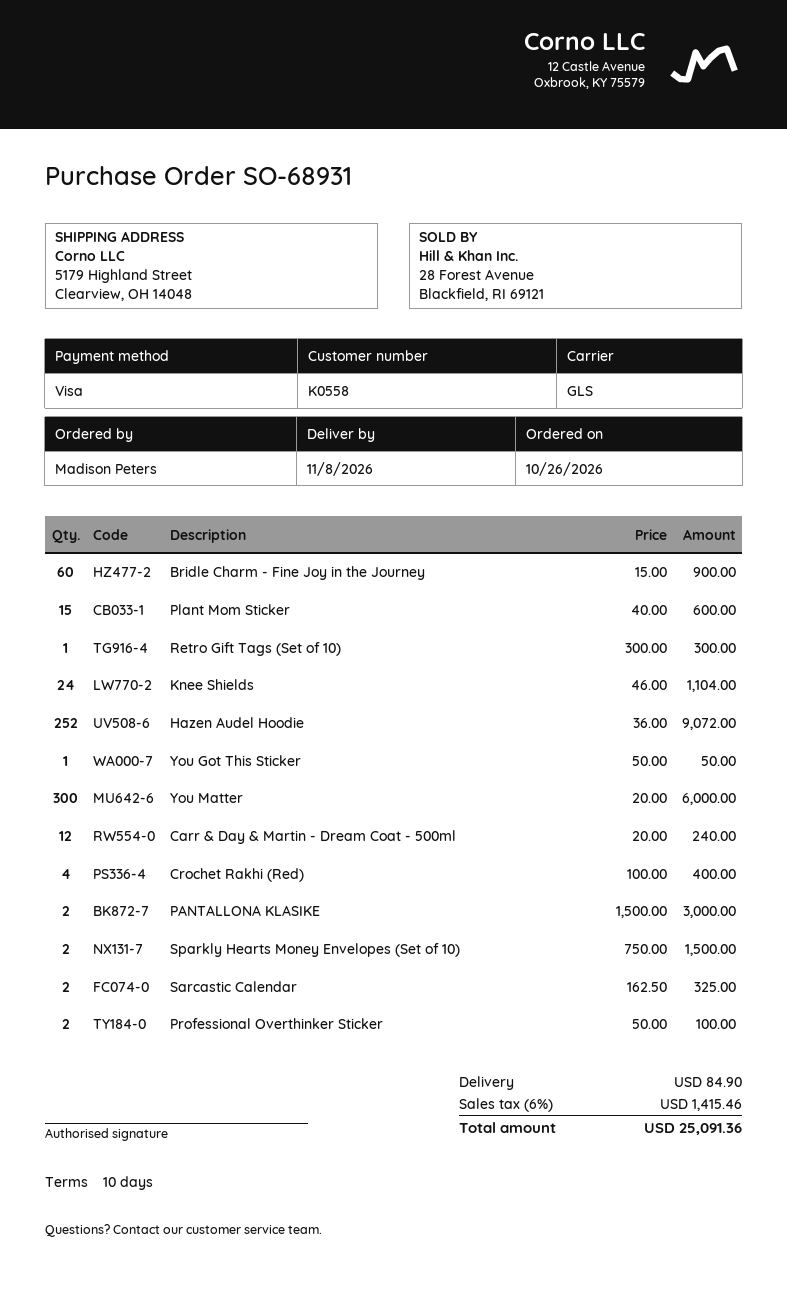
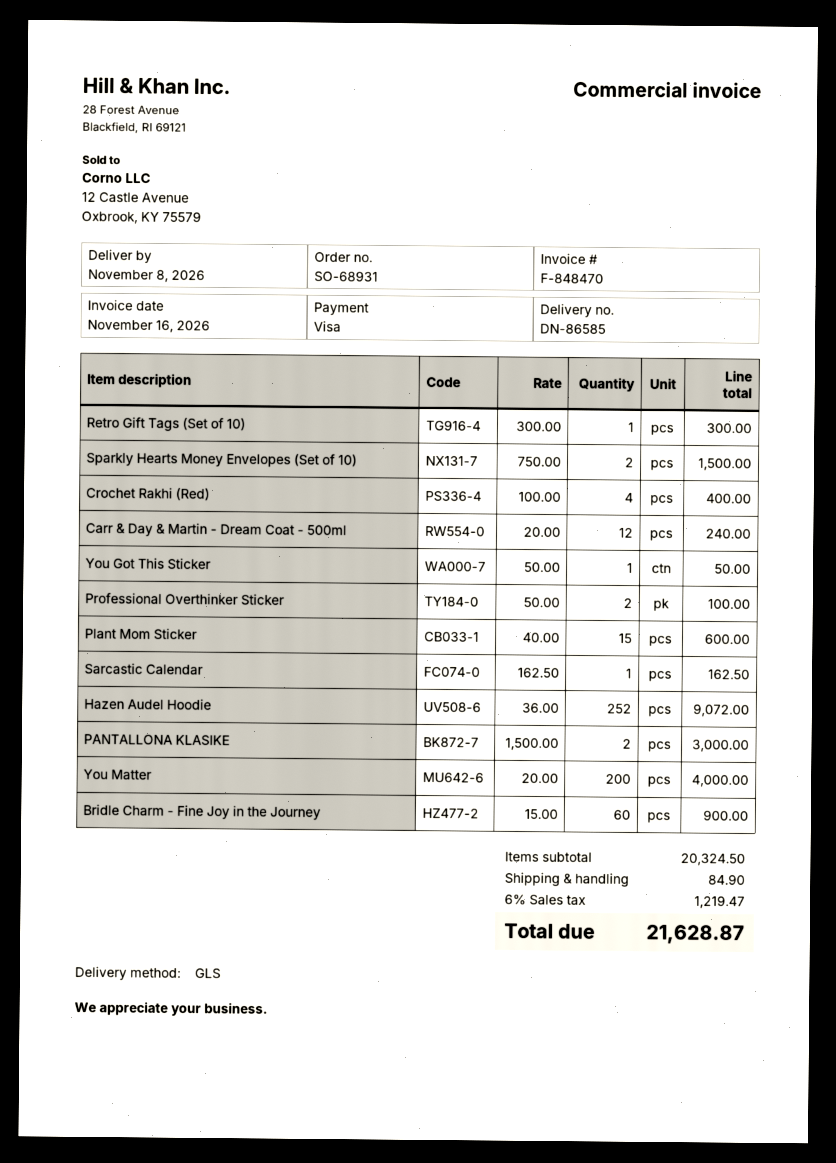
Knee Shields: 24 x 46.00 = 1104.00 -> none
You Matter: 300 x 20.00 = 6000.00 -> 200 x 20.00 = 4000.00
Sarcastic Calendar: 2 x 162.50 = 325.00 -> 1 x 162.50 = 162.50
tax: 6% = 1415.46 -> 6% = 1219.47
total: 25091.36 -> 21628.87

